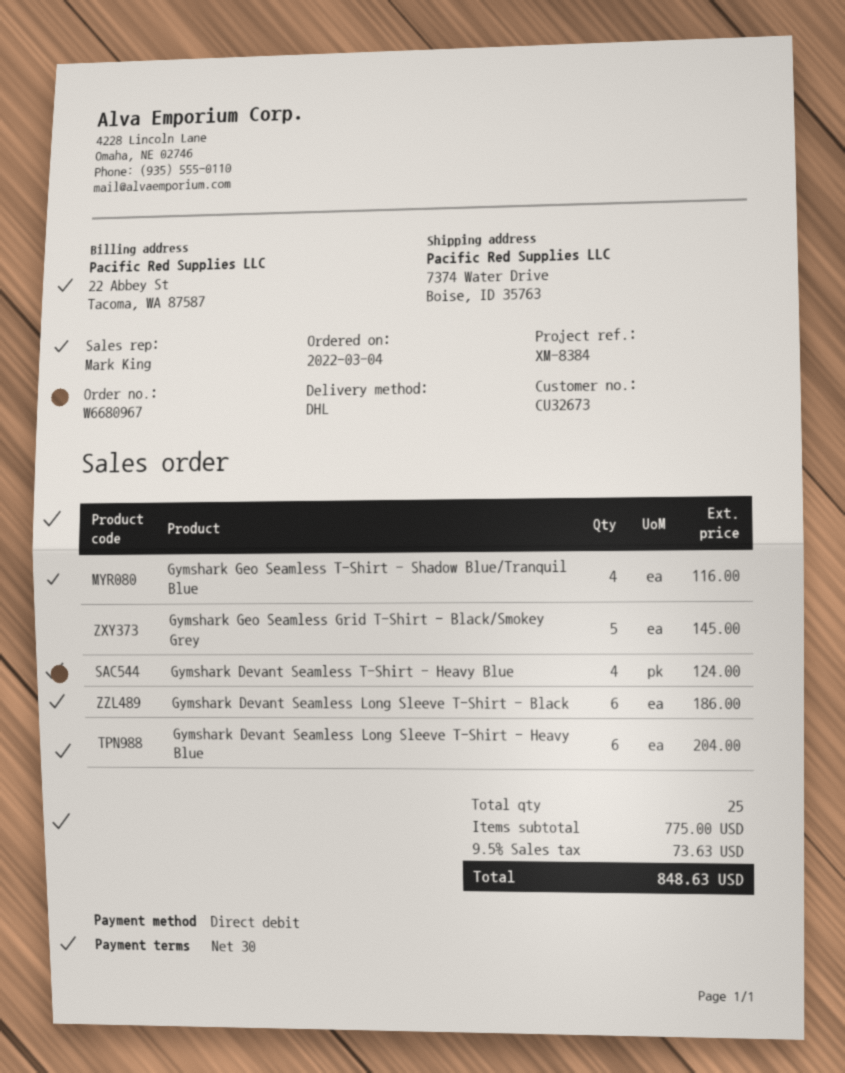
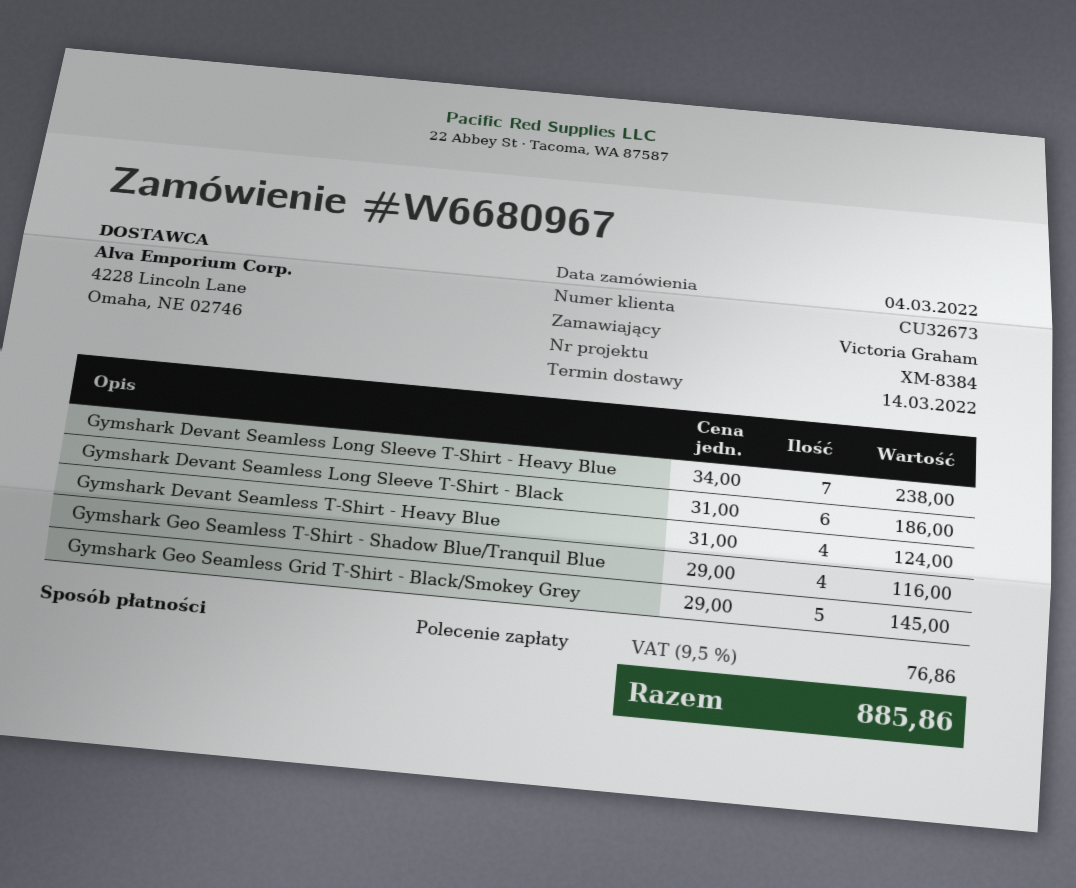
Gymshark Devant Seamless Long Sleeve T-Shirt - Heavy Blue: 6 for 204.00 -> 7 for 238.00
tax: 9.5% = 73.63 -> 9.5% = 76.86
total: 848.63 -> 885.86

